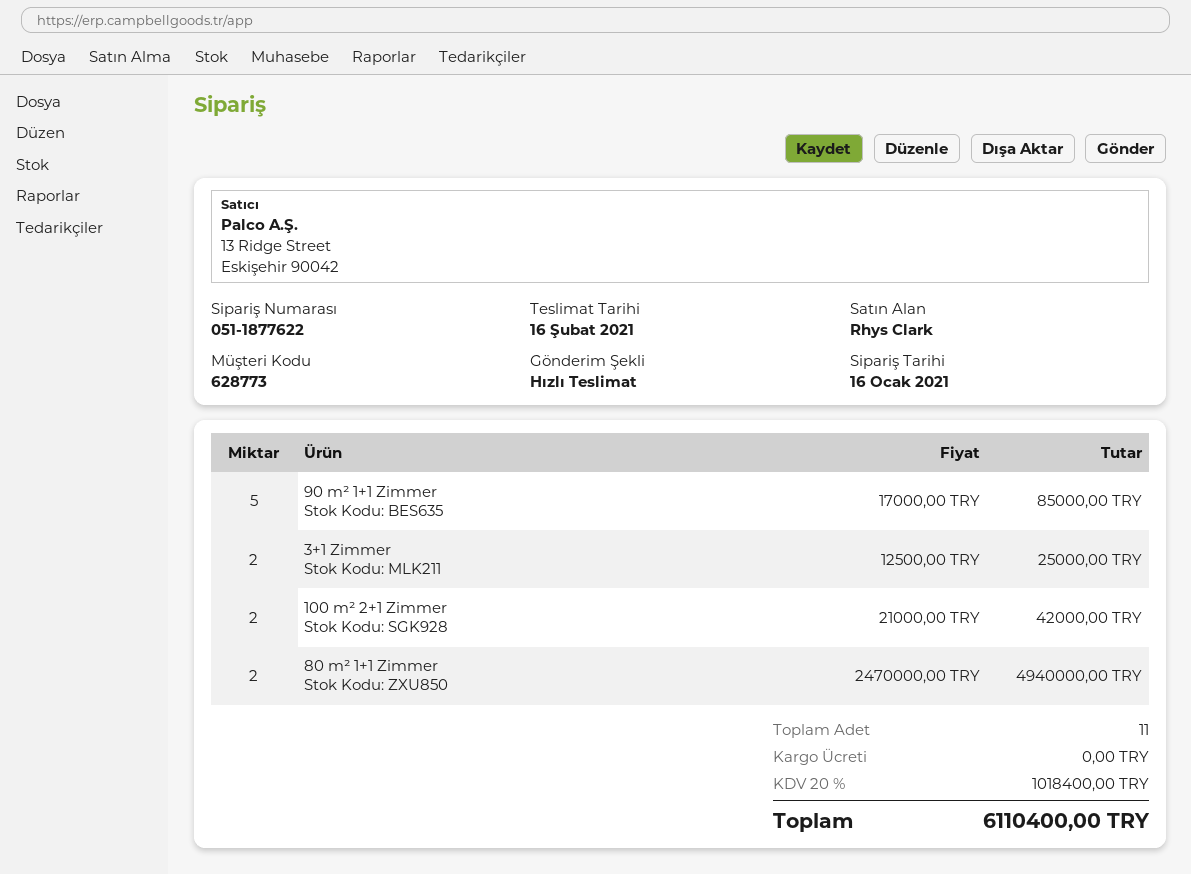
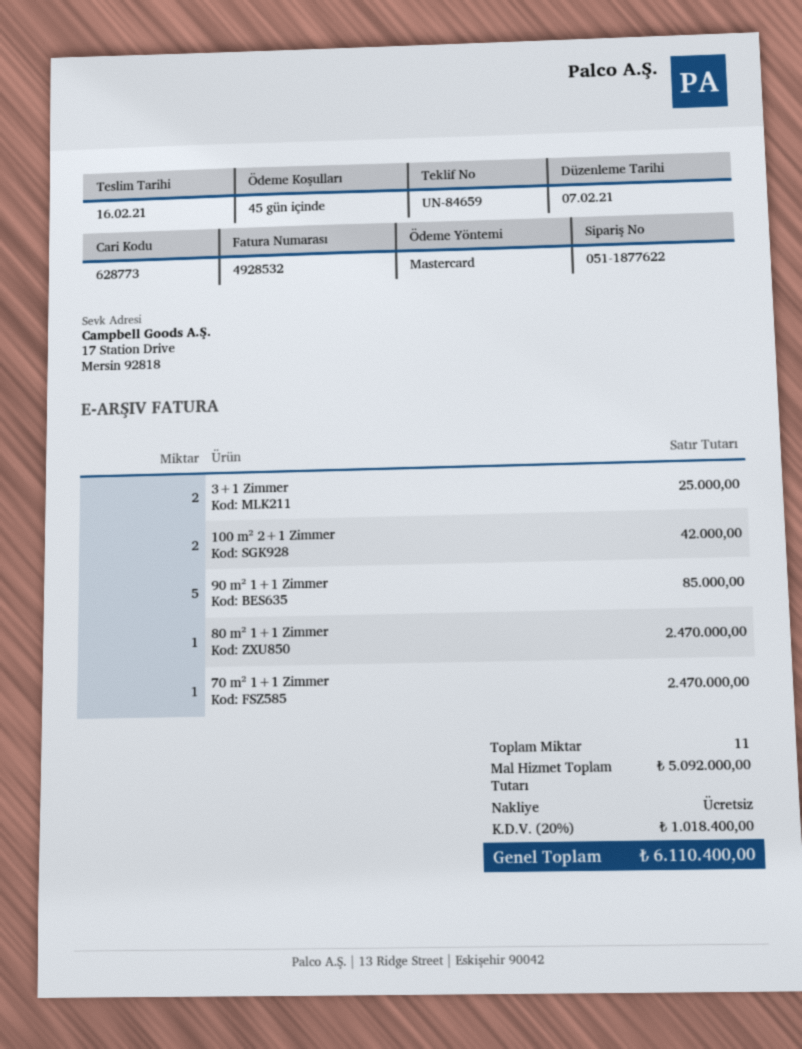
80 m² 1+1 Zimmer: 2 for 4940000.00 -> 1 for 2470000.00
70 m² 1+1 Zimmer: none -> 1 for 2470000.00

